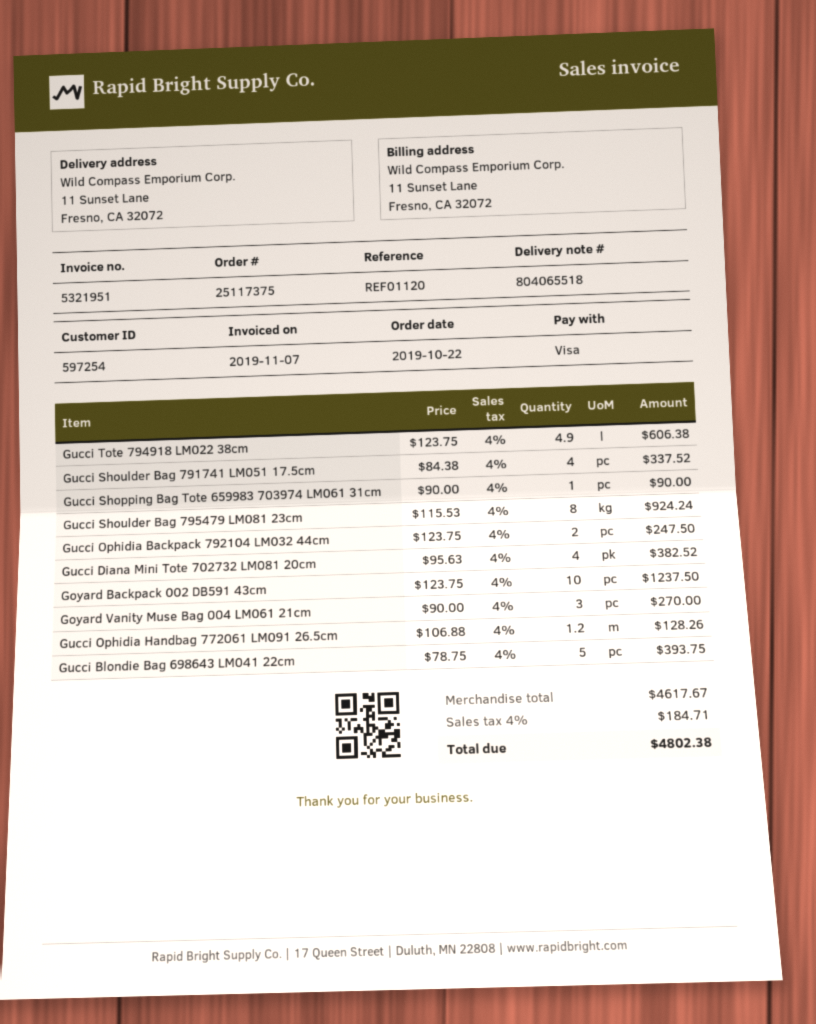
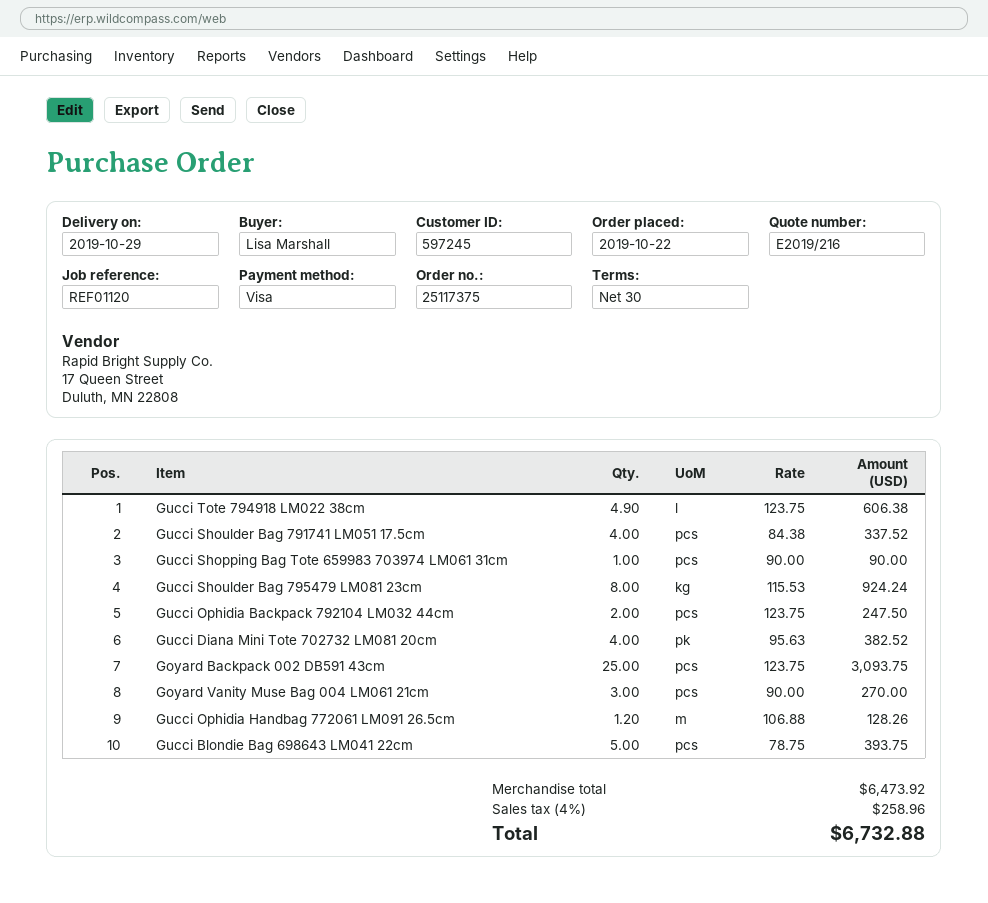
customer number: 597254 -> 597245
Goyard Backpack 002 DB591 43cm: 10 x 123.75 = 1237.50 -> 25 x 123.75 = 3093.75
subtotal: 4617.67 -> 6473.92
tax: 4% = 184.71 -> 4% = 258.96
total: 4802.38 -> 6732.88

